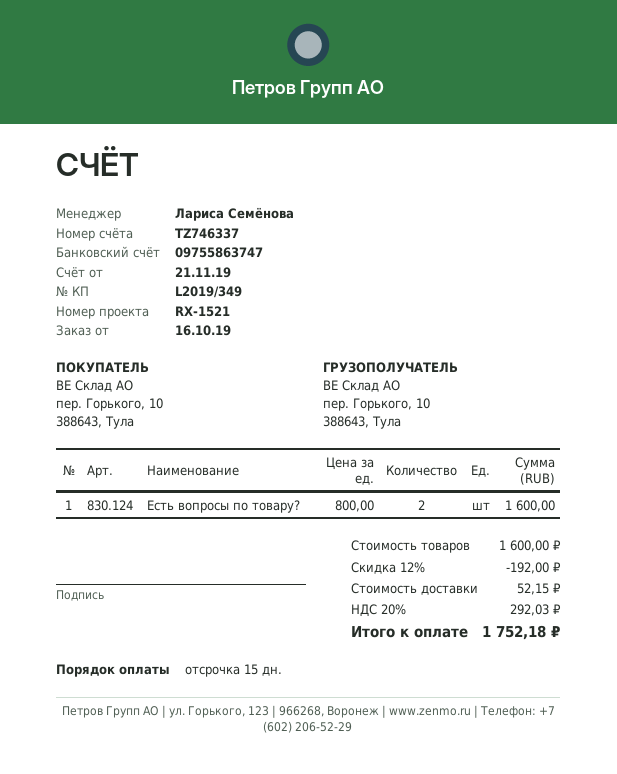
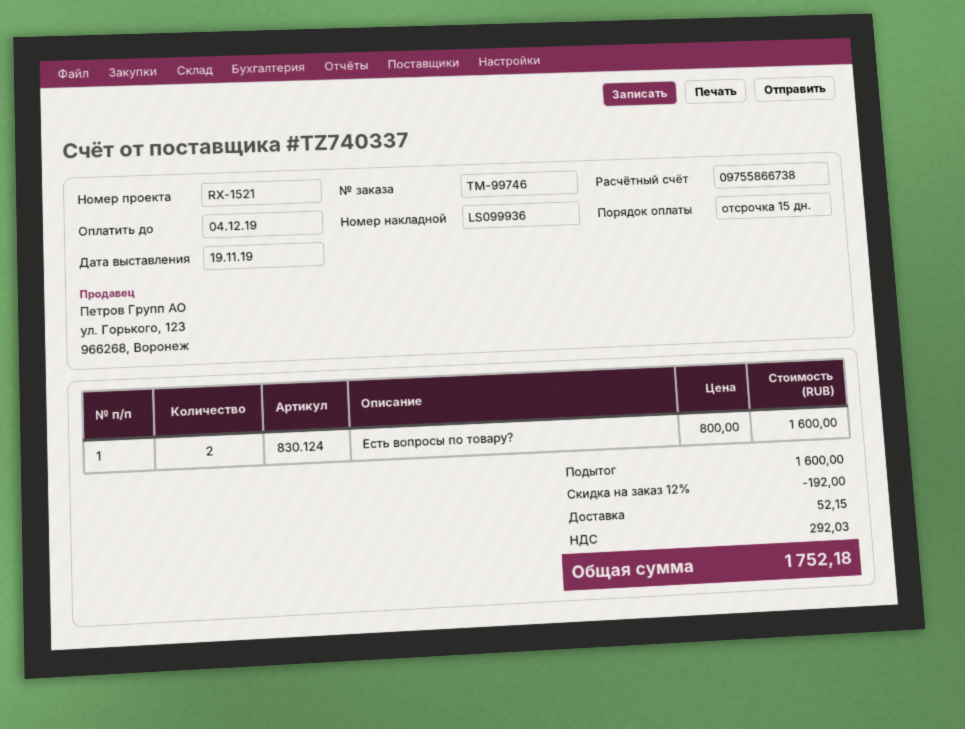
invoice number: TZ746337 -> TZ740337
invoice date: 2019-11-21 -> 2019-11-19
bank account: 09755863747 -> 09755866738

